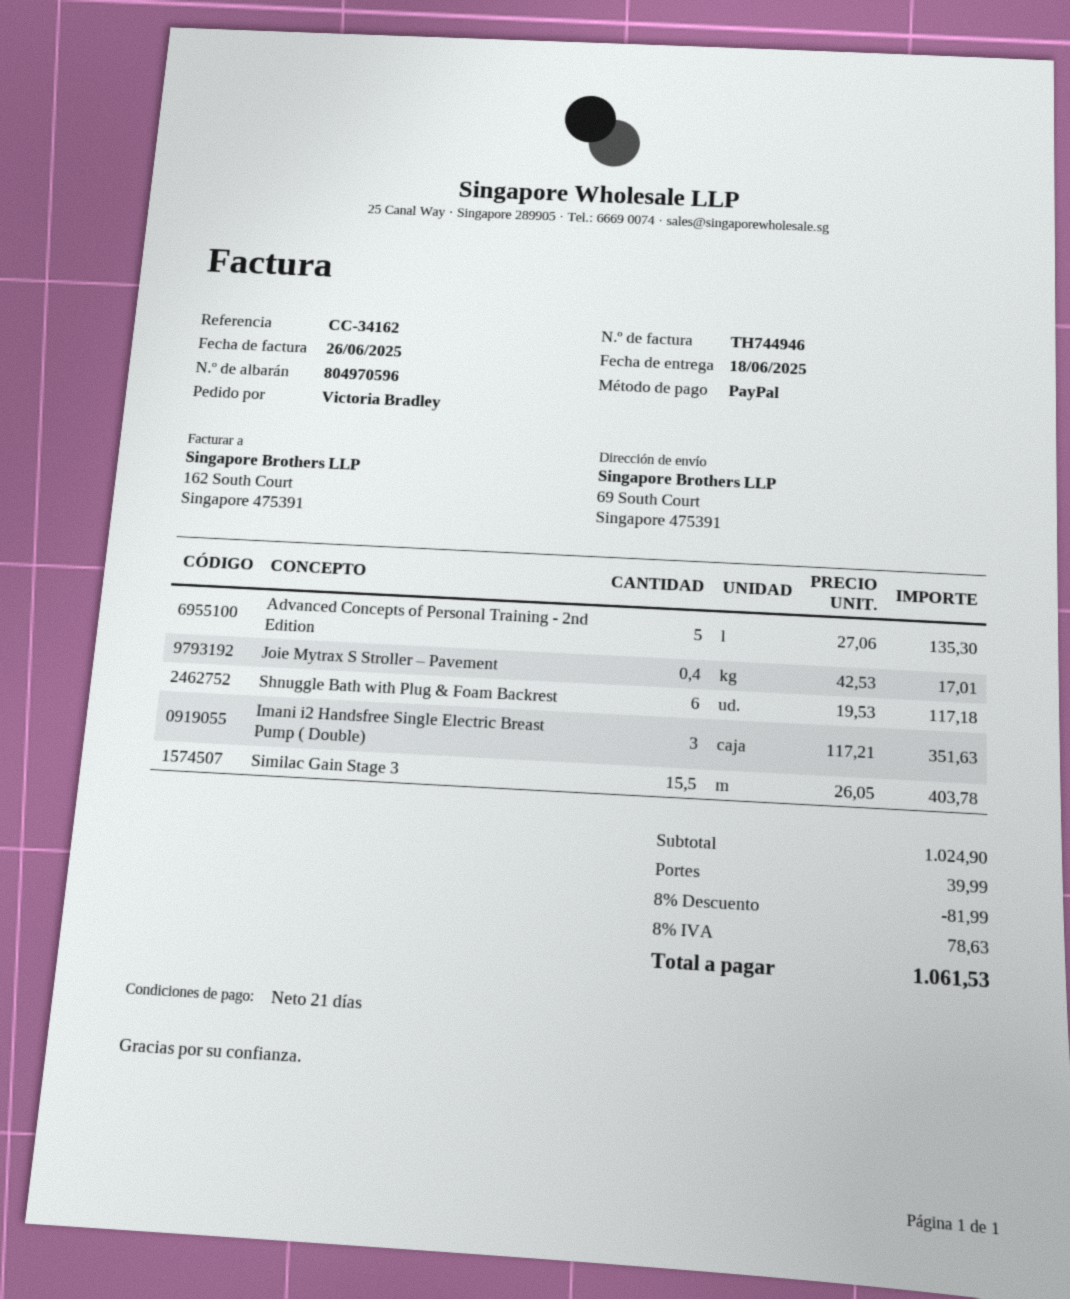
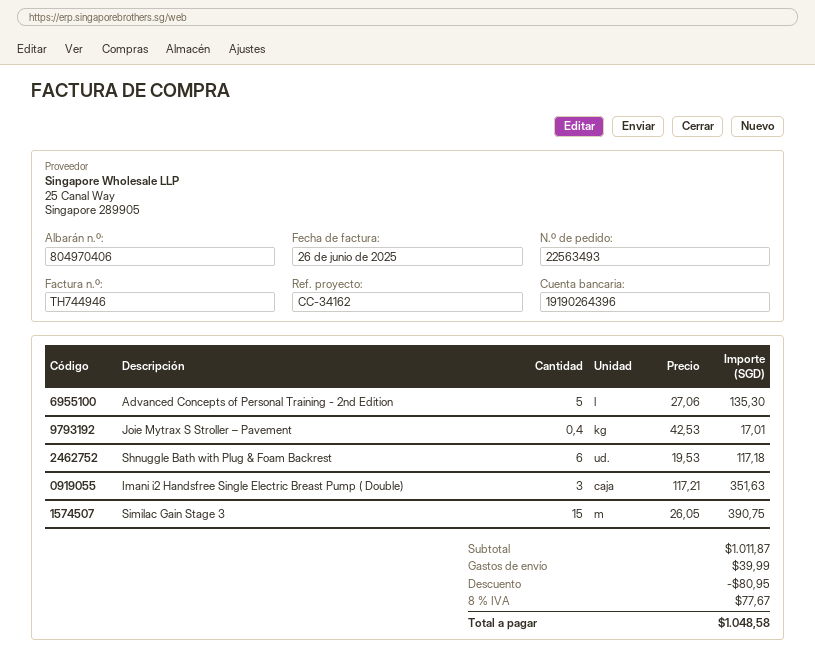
delivery note number: 804970596 -> 804970406
Similac Gain Stage 3: 15.5 x 26.05 = 403.78 -> 15 x 26.05 = 390.75
subtotal: 1024.90 -> 1011.87
discount: 81.99 -> 80.95
tax: 8% = 78.63 -> 8% = 77.67
total: 1061.53 -> 1048.58

